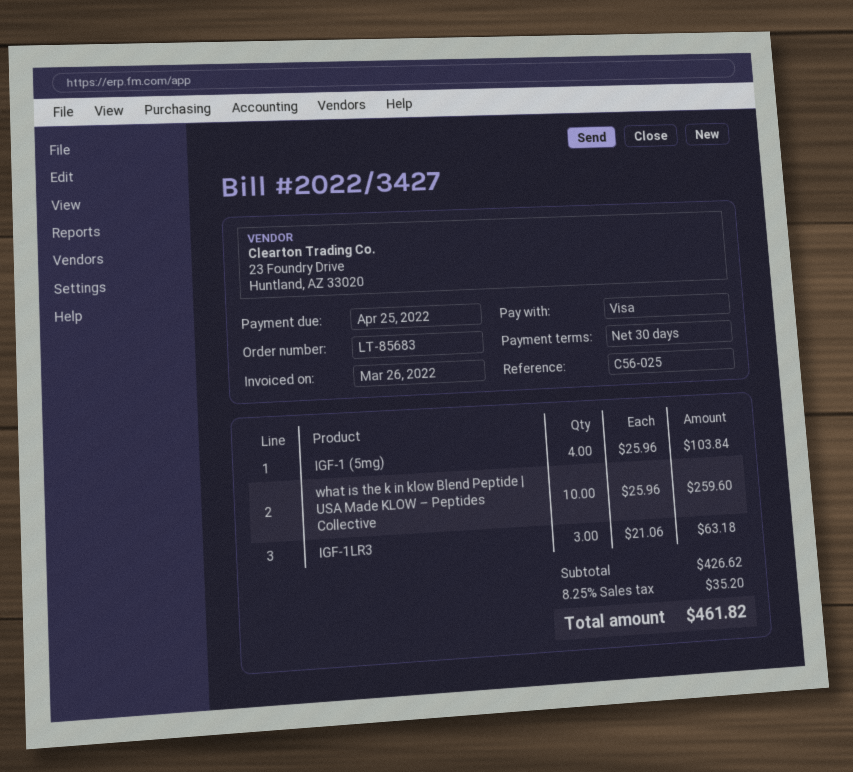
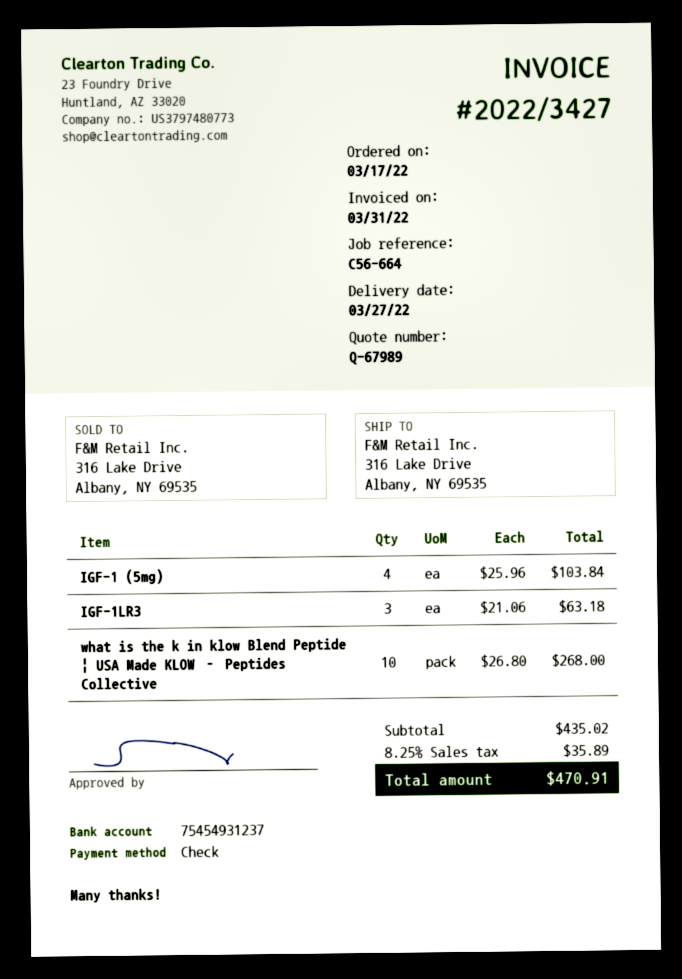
invoice date: 2022-03-26 -> 2022-03-31
reference: C56-025 -> C56-664
payment method: Visa -> cheque
what is the k in klow Blend Peptide | USA Made KLOW – Peptides Collective: 10 x 25.96 = 259.60 -> 10 x 26.80 = 268.00
subtotal: 426.62 -> 435.02
tax: 8.25% = 35.20 -> 8.25% = 35.89
total: 461.82 -> 470.91

